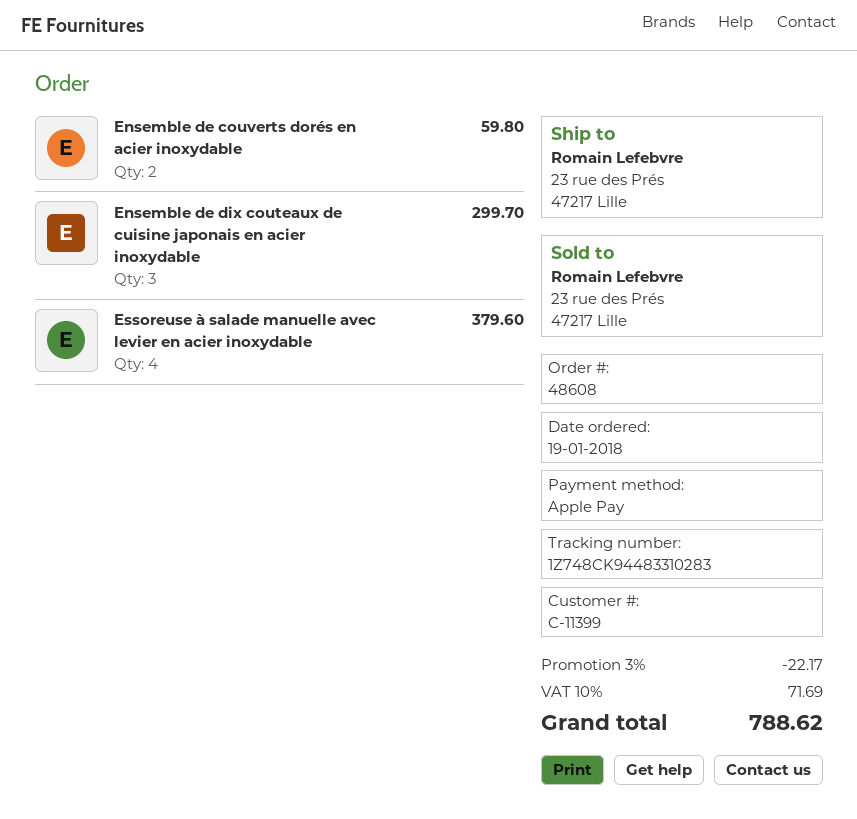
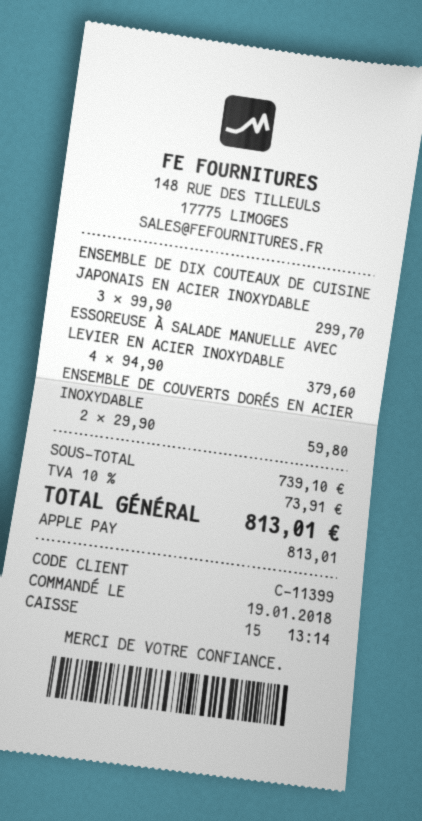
discount: 3% = 22.17 -> none
tax: 10% = 71.69 -> 10% = 73.91
total: 788.62 -> 813.01

